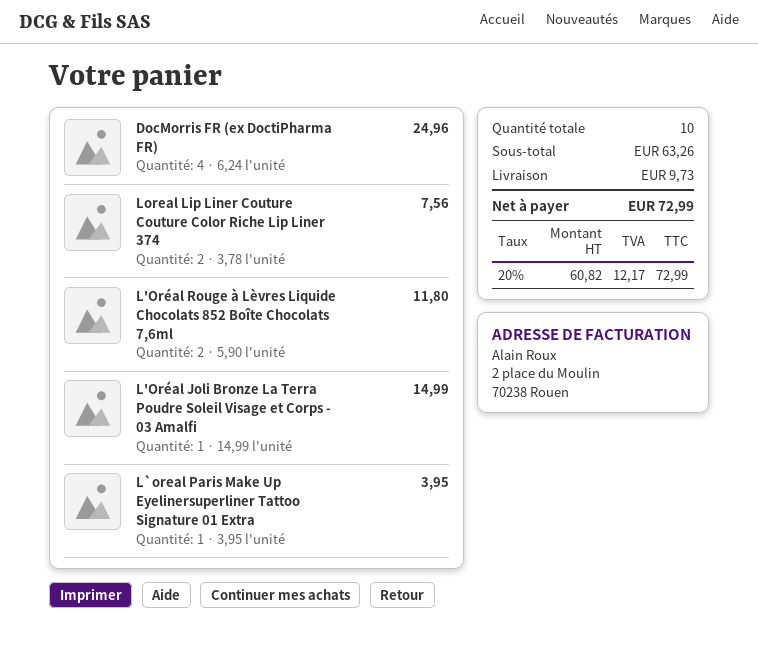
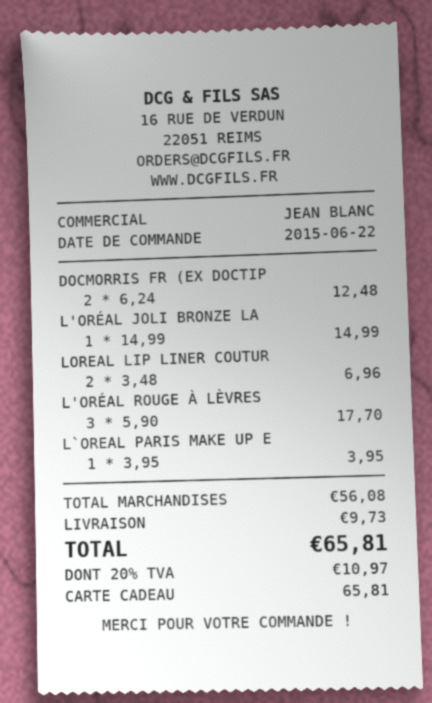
DocMorris FR (ex DoctiPharma FR): 4 x 6.24 = 24.96 -> 2 x 6.24 = 12.48
Loreal Lip Liner Couture Couture Color Riche Lip Liner 374: 2 x 3.78 = 7.56 -> 2 x 3.48 = 6.96
L'Oréal Rouge à Lèvres Liquide Chocolats 852 Boîte Chocolats 7,6ml: 2 x 5.90 = 11.80 -> 3 x 5.90 = 17.70
subtotal: 63.26 -> 56.08
tax: 20% = 12.17 -> 20% = 10.97
total: 72.99 -> 65.81

